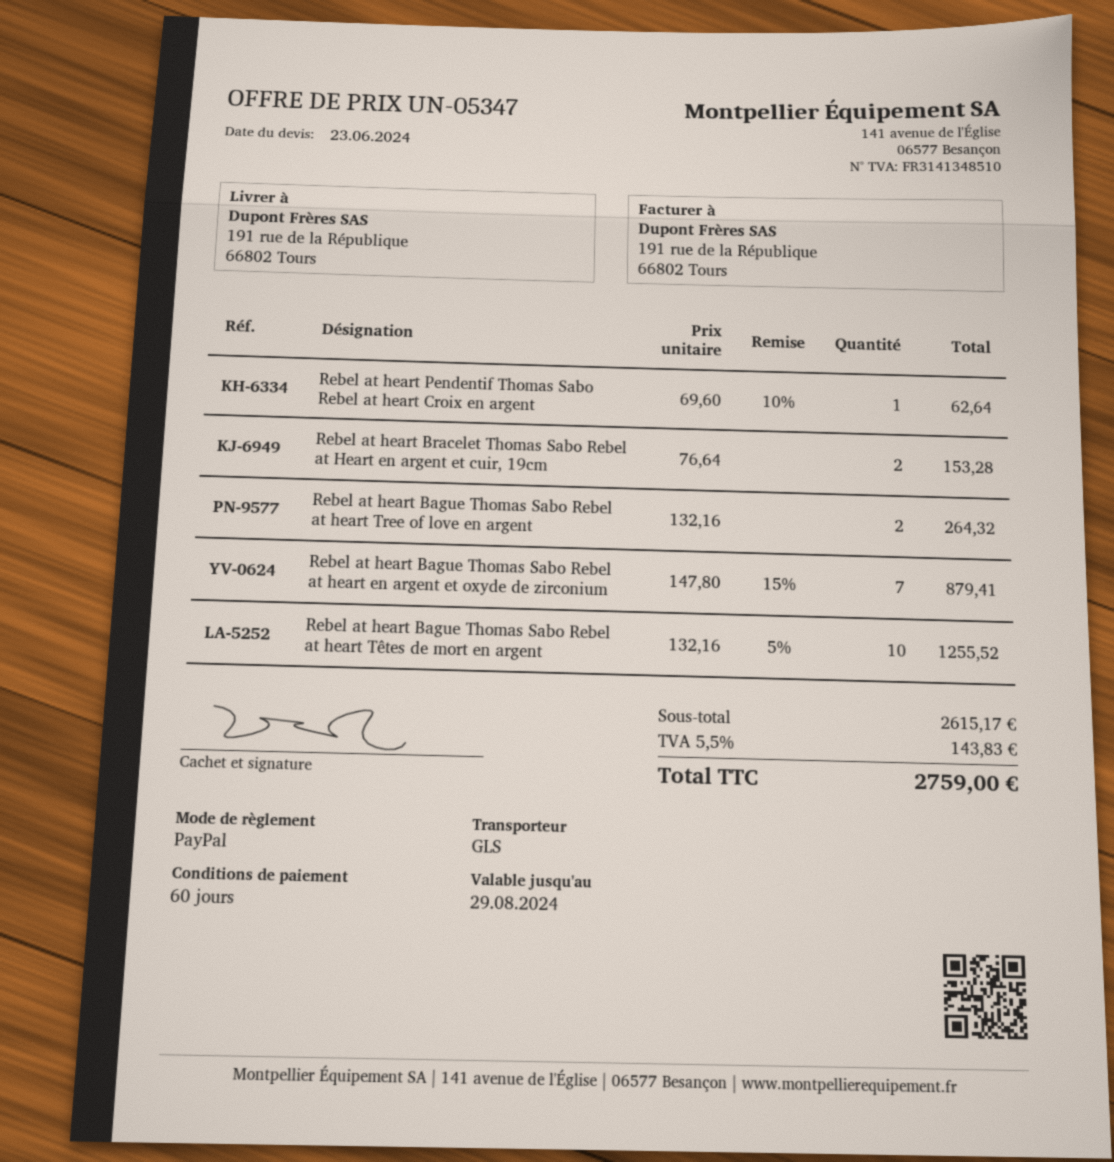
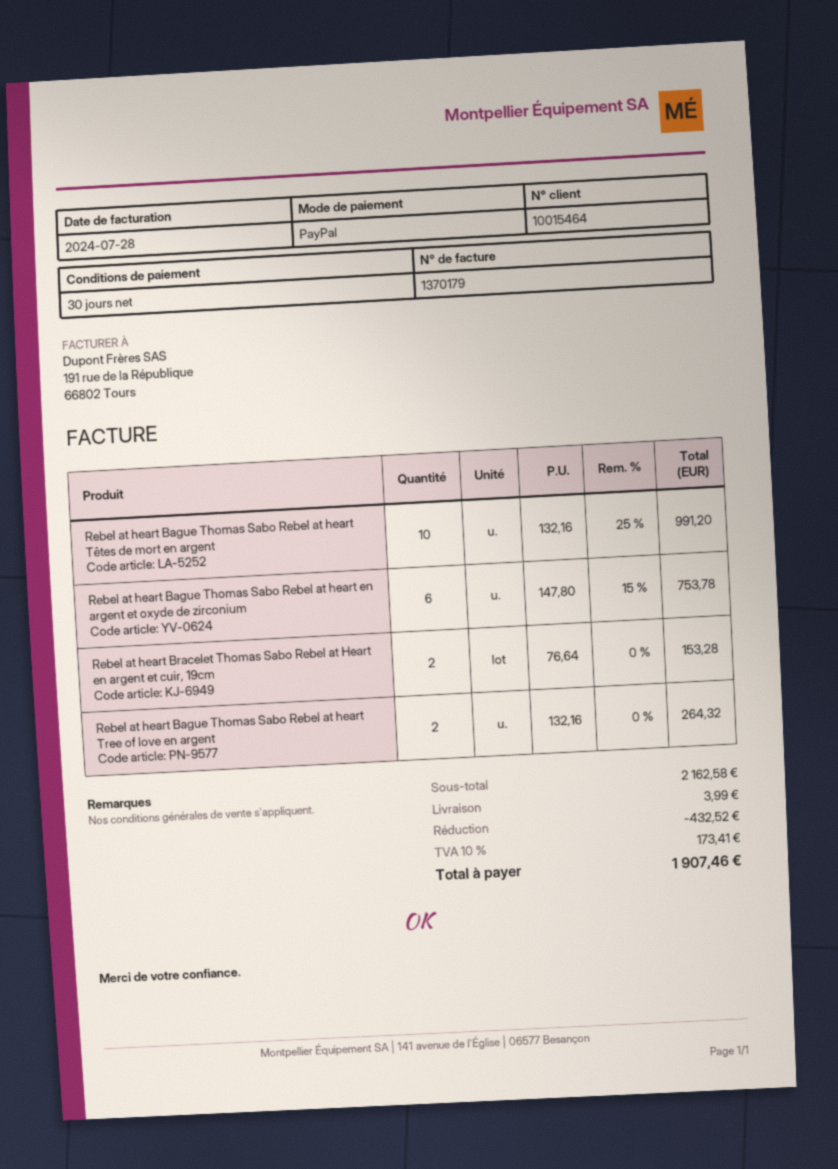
payment terms: 60 days -> 30 days
Rebel at heart Pendentif Thomas Sabo Rebel at heart Croix en argent: 1 x 69.60 - 10% = 62.64 -> none
Rebel at heart Bague Thomas Sabo Rebel at heart en argent et oxyde de zirconium: 7 x 147.80 - 15% = 879.41 -> 6 x 147.80 - 15% = 753.78
Rebel at heart Bague Thomas Sabo Rebel at heart Têtes de mort en argent: 10 x 132.16 - 5% = 1255.52 -> 10 x 132.16 - 25% = 991.20
subtotal: 2615.17 -> 2162.58
discount: none -> 432.52
shipping: none -> 3.99
tax: 5.5% = 143.83 -> 10% = 173.41
total: 2759.00 -> 1907.46

